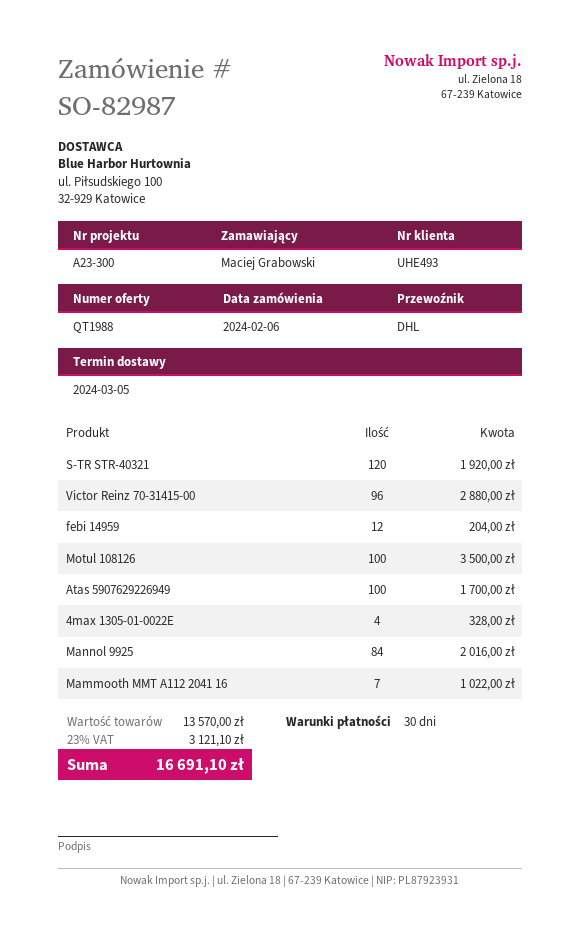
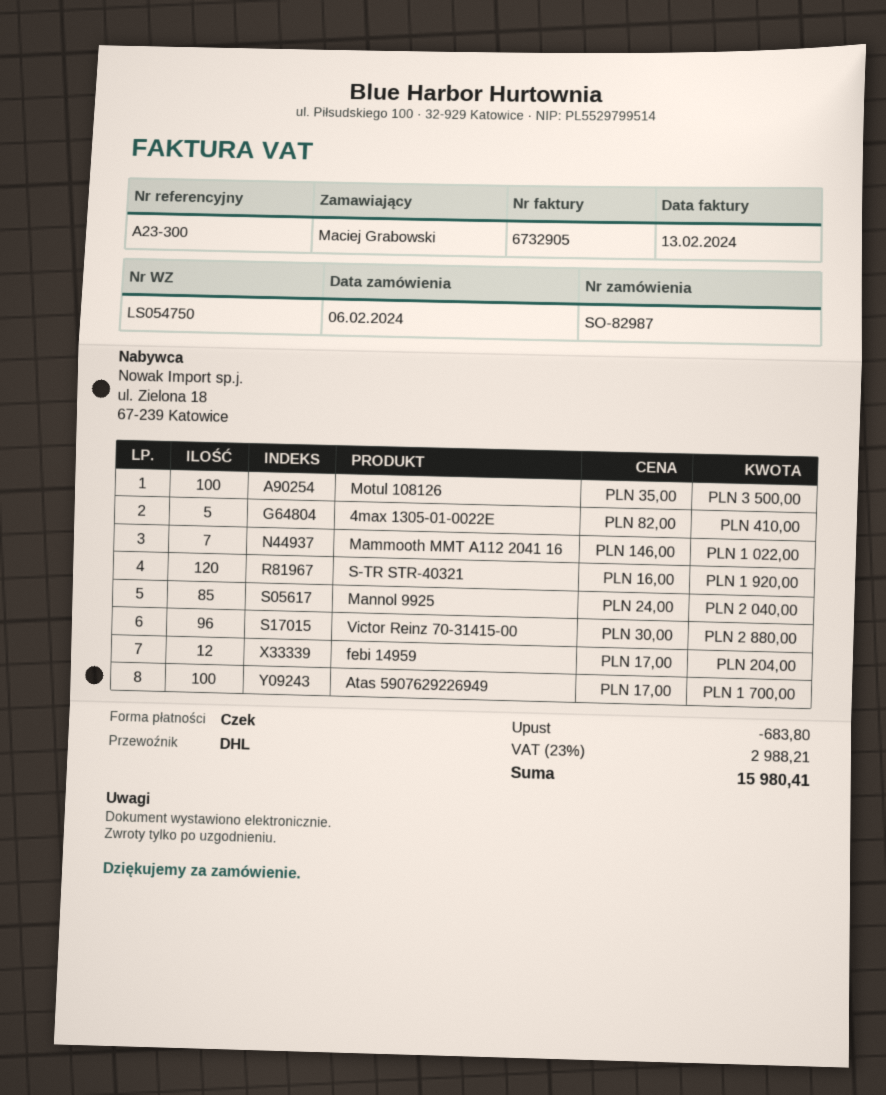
4max 1305-01-0022E: 4 for 328.00 -> 5 for 410.00
Mannol 9925: 84 for 2016.00 -> 85 for 2040.00
discount: none -> 683.80
tax: 23% = 3121.10 -> 23% = 2988.21
total: 16691.10 -> 15980.41

